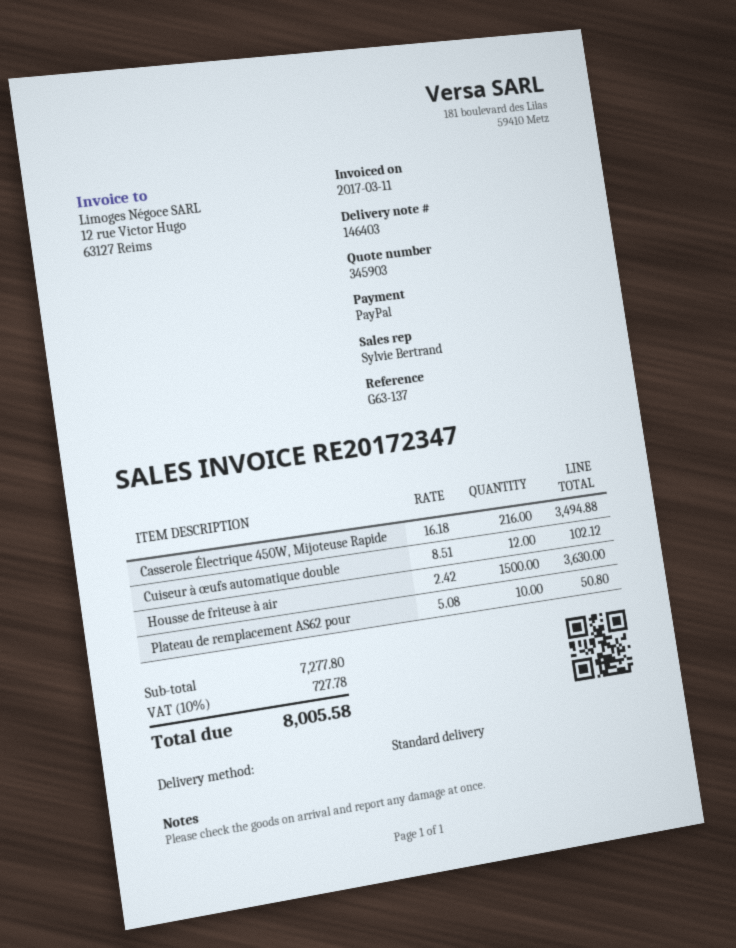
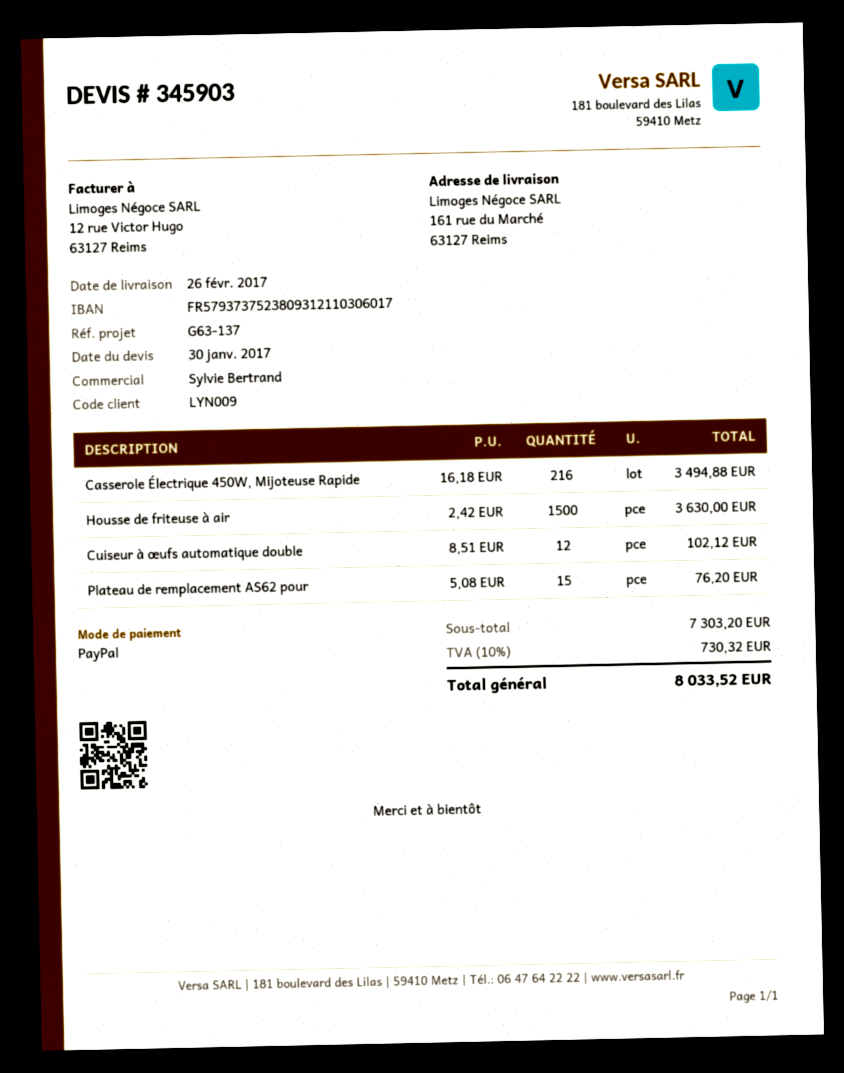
Plateau de remplacement AS62 pour: 10 x 5.08 = 50.80 -> 15 x 5.08 = 76.20
subtotal: 7277.80 -> 7303.20
tax: 10% = 727.78 -> 10% = 730.32
total: 8005.58 -> 8033.52

